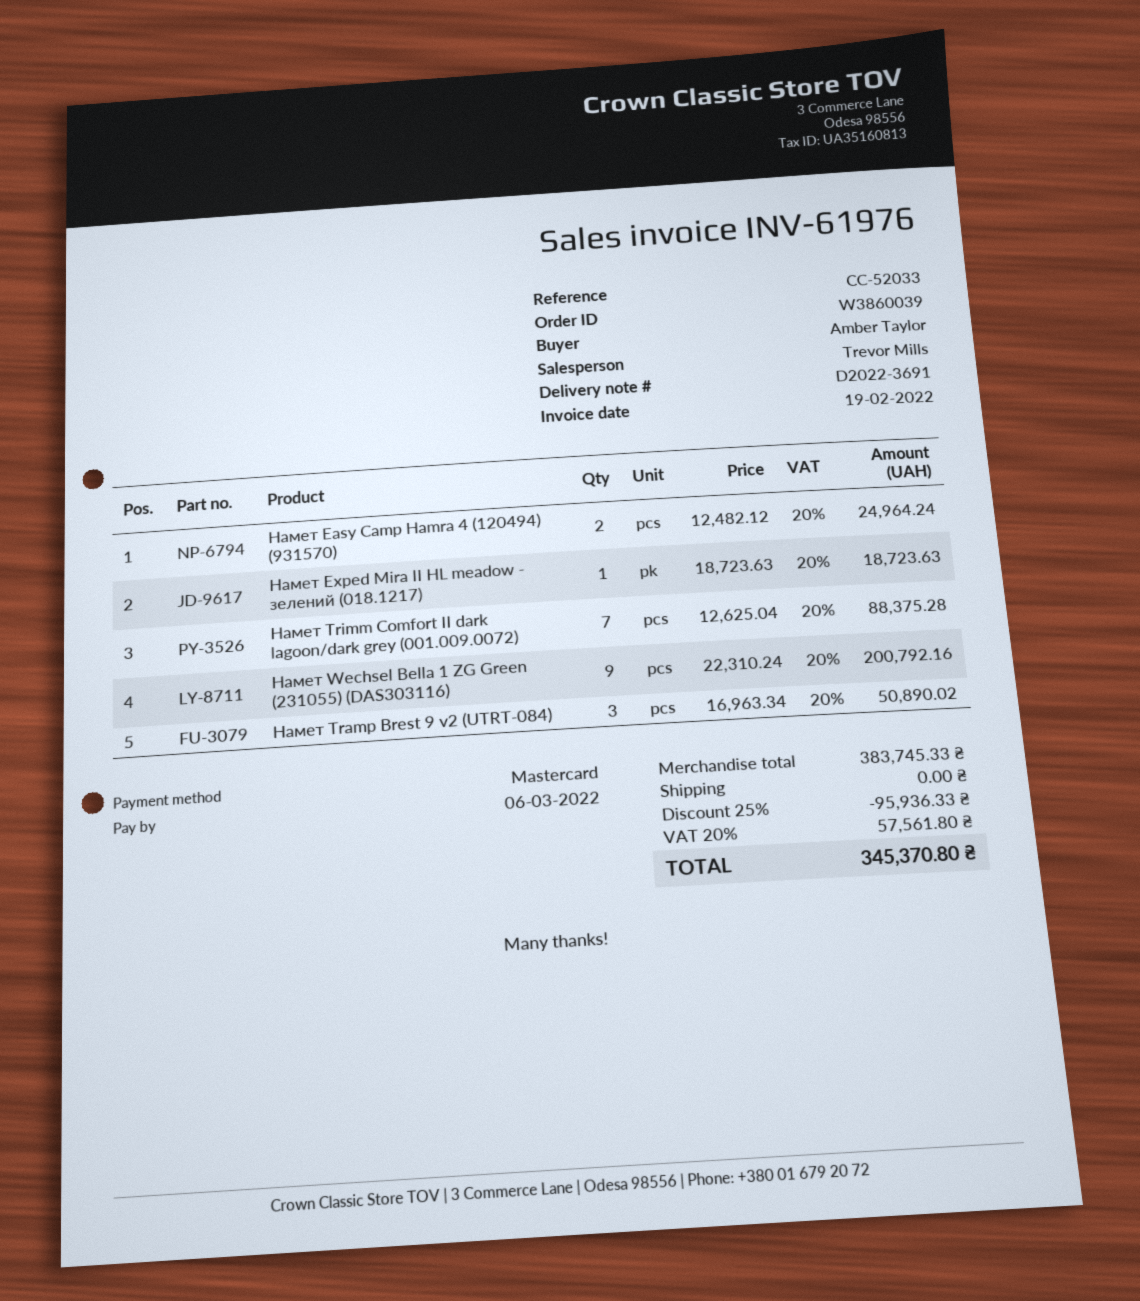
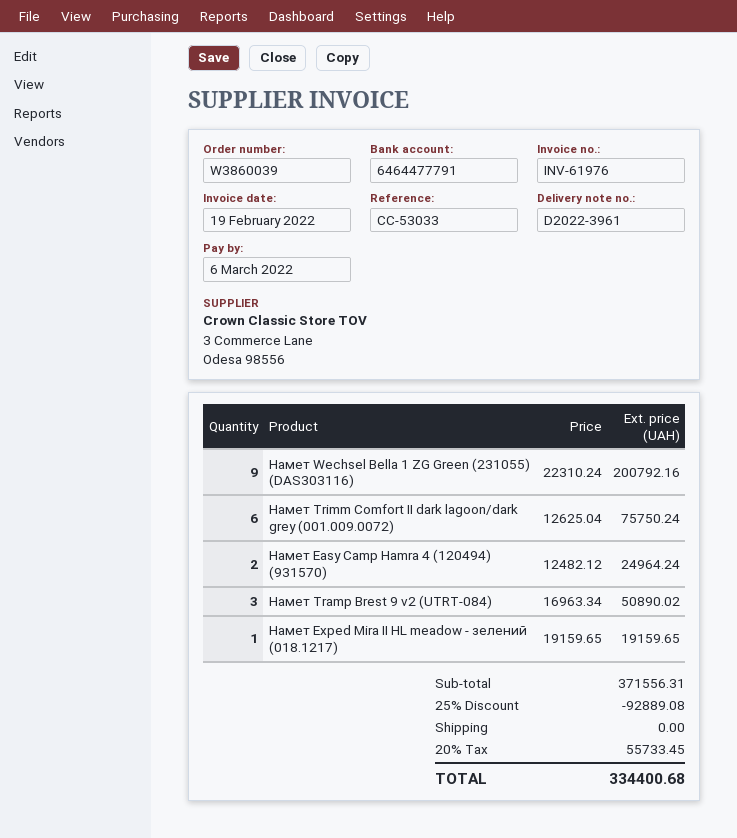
delivery note number: D2022-3691 -> D2022-3961
reference: CC-52033 -> CC-53033
Намет Exped Mira II HL meadow - зелений (018.1217): 1 x 18723.63 = 18723.63 -> 1 x 19159.65 = 19159.65
Намет Trimm Comfort II dark lagoon/dark grey (001.009.0072): 7 x 12625.04 = 88375.28 -> 6 x 12625.04 = 75750.24
subtotal: 383745.33 -> 371556.31
discount: 25% = 95936.33 -> 25% = 92889.08
tax: 20% = 57561.80 -> 20% = 55733.45
total: 345370.80 -> 334400.68

